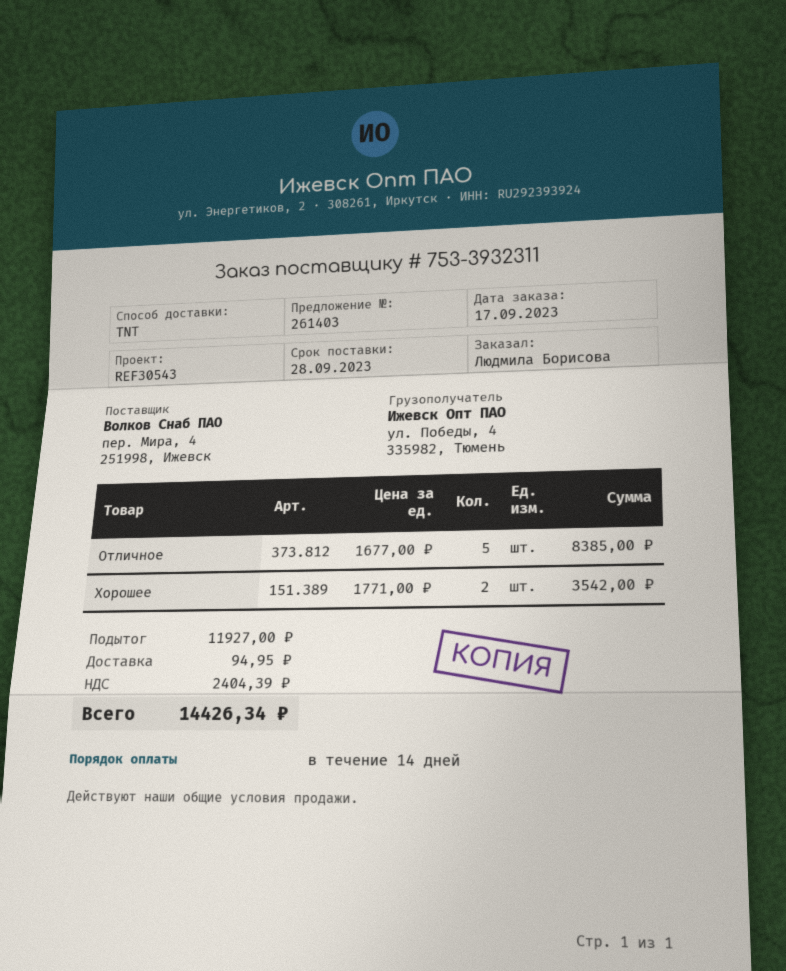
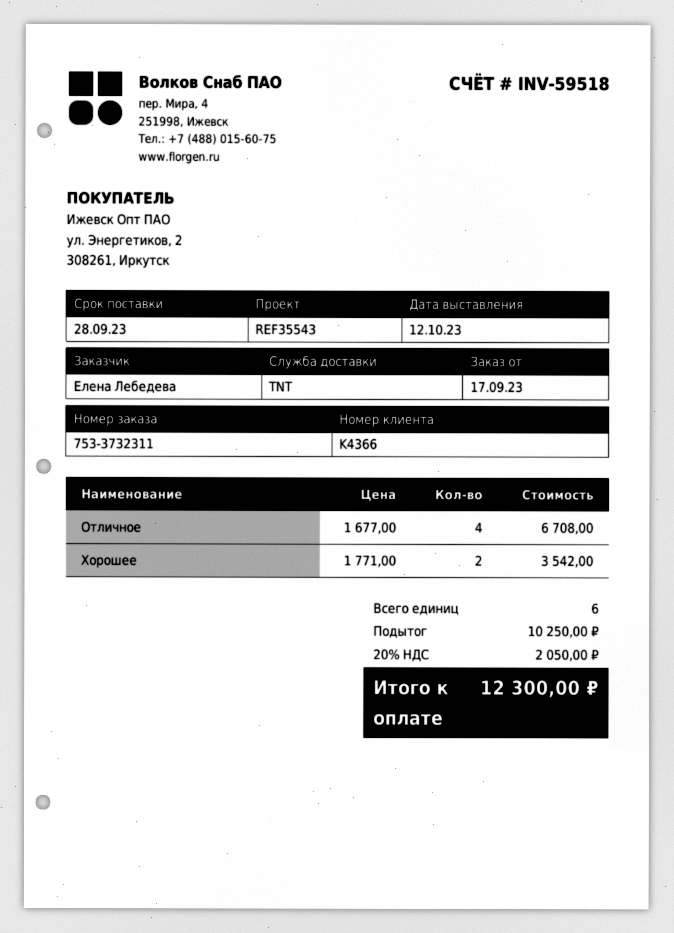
order number: 753-3932311 -> 753-3732311
reference: REF30543 -> REF35543
ordered by: Людмила Борисова -> Елена Лебедева
Отличное: 5 x 1677.00 = 8385.00 -> 4 x 1677.00 = 6708.00
subtotal: 11927.00 -> 10250.00
shipping: 94.95 -> none
tax: 2404.39 -> 2050.00
total: 14426.34 -> 12300.00

